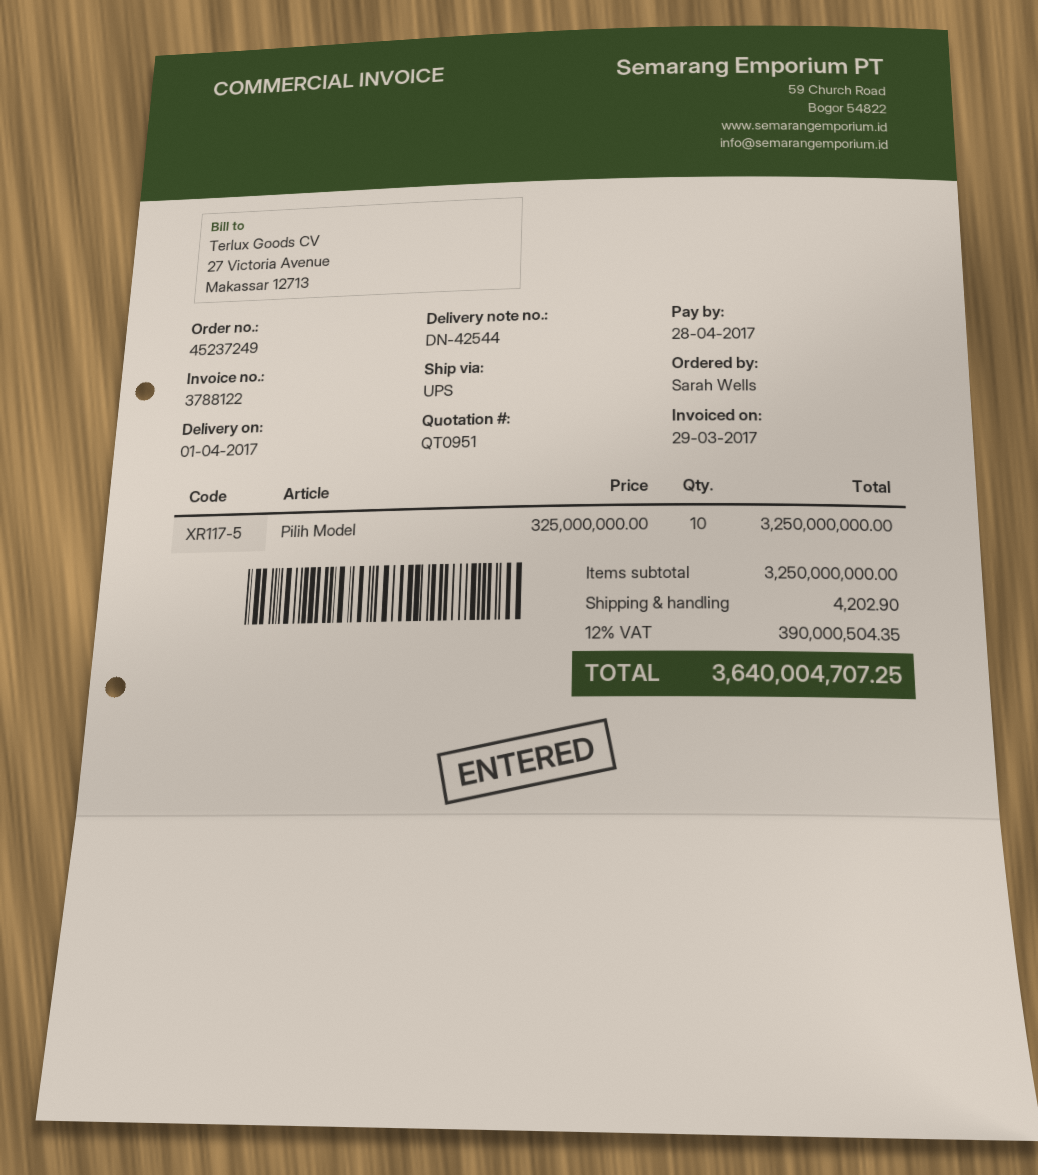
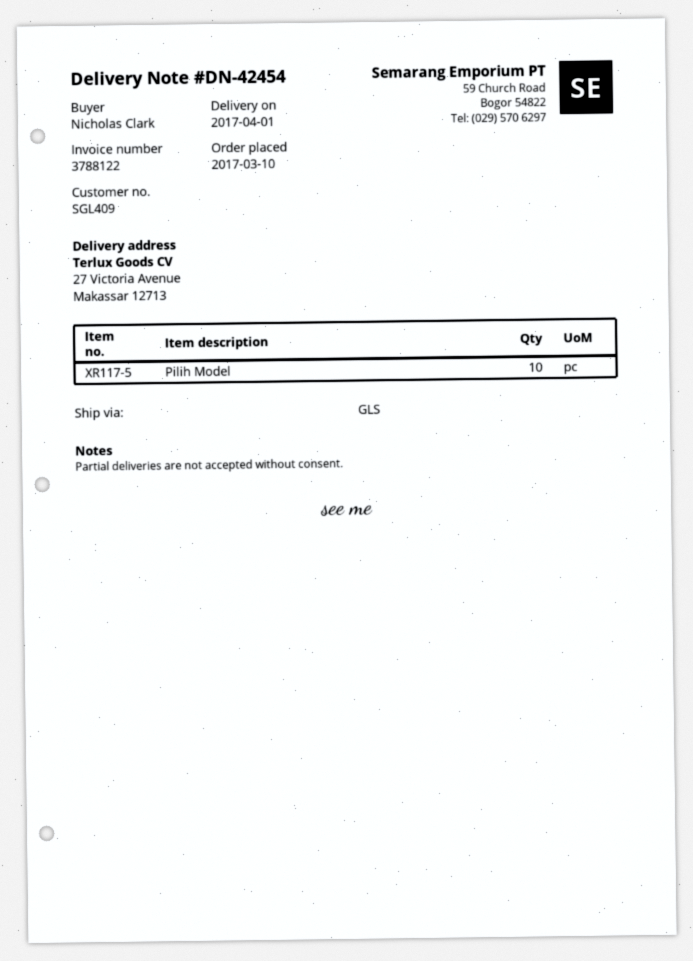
delivery note number: DN-42544 -> DN-42454
ordered by: Sarah Wells -> Nicholas Clark
shipping method: UPS -> GLS

